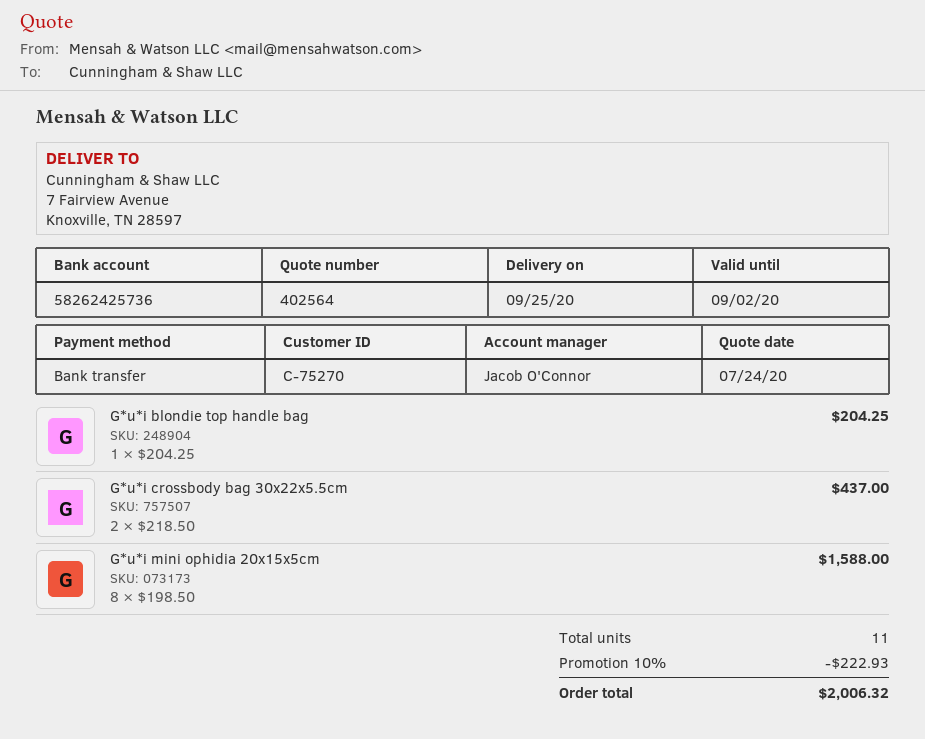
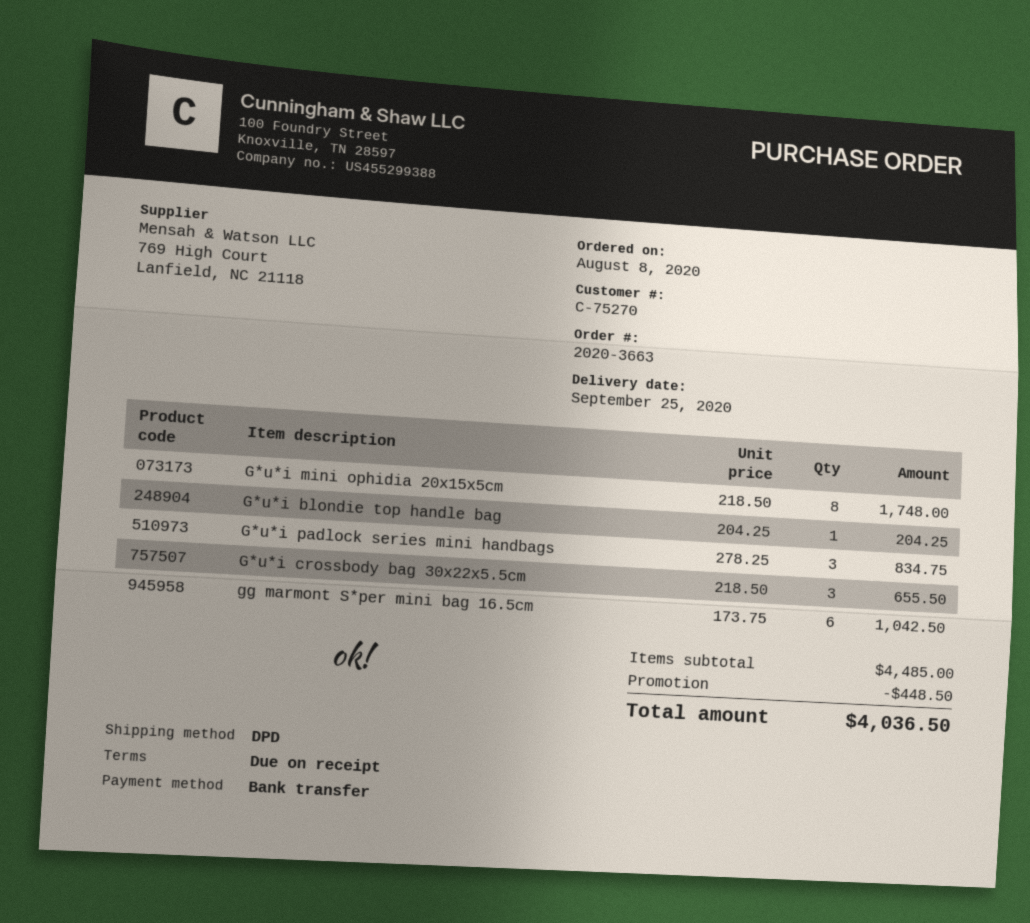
G*u*i crossbody bag 30x22x5.5cm: 2 x 218.50 = 437.00 -> 3 x 218.50 = 655.50
G*u*i mini ophidia 20x15x5cm: 8 x 198.50 = 1588.00 -> 8 x 218.50 = 1748.00
G*u*i padlock series mini handbags: none -> 3 x 278.25 = 834.75
gg marmont S*per mini bag 16.5cm: none -> 6 x 173.75 = 1042.50
discount: 222.93 -> 448.50
total: 2006.32 -> 4036.50

